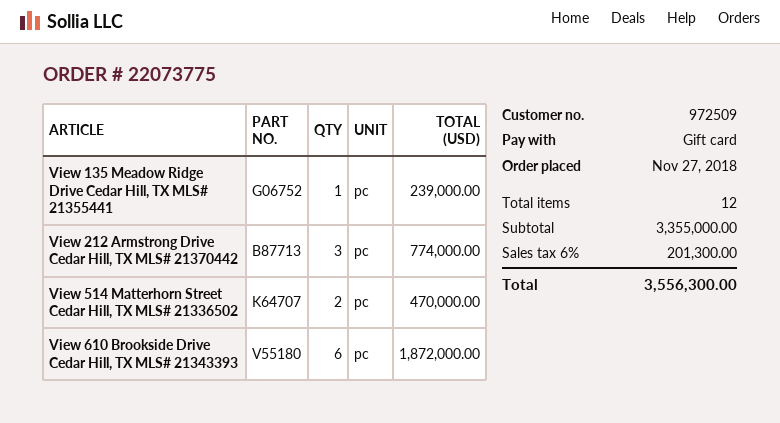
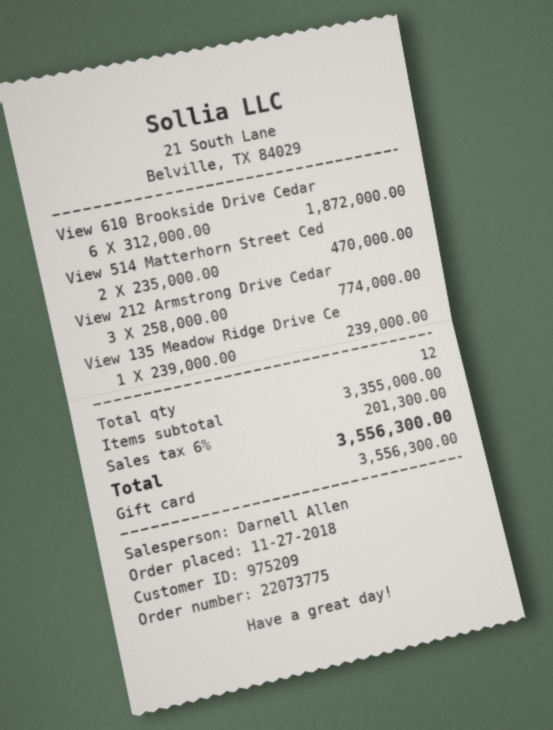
customer number: 972509 -> 975209

